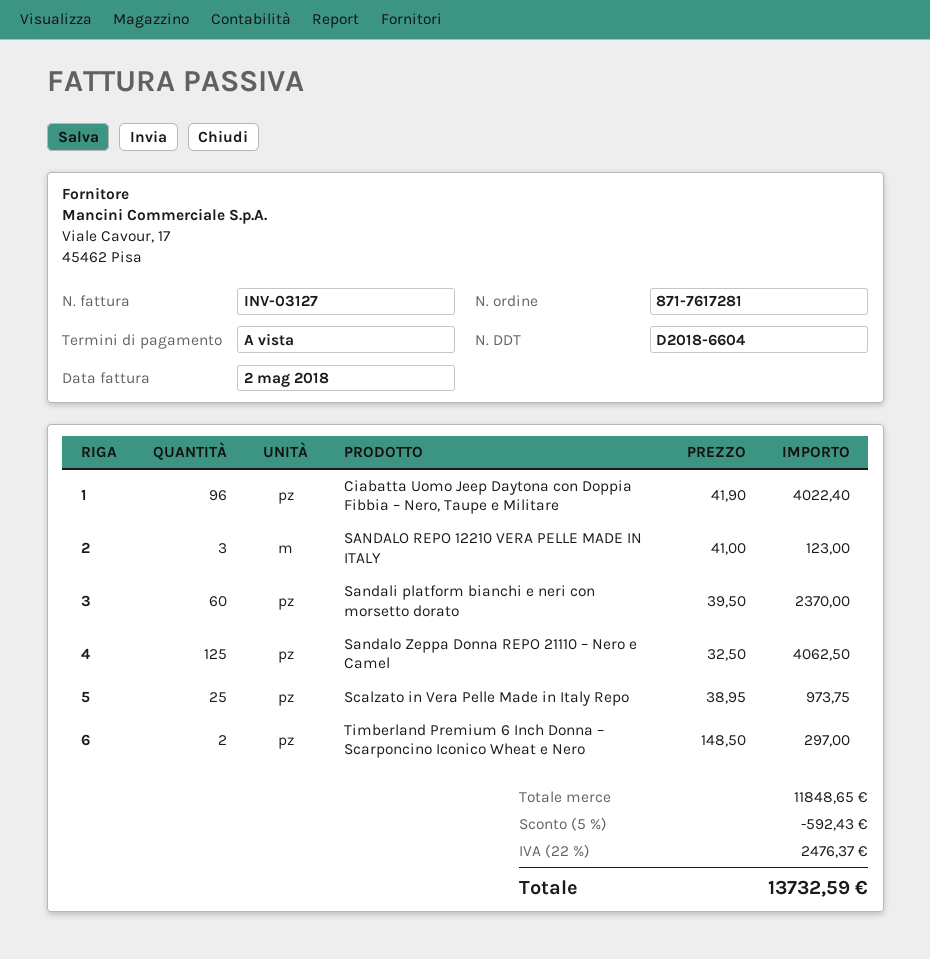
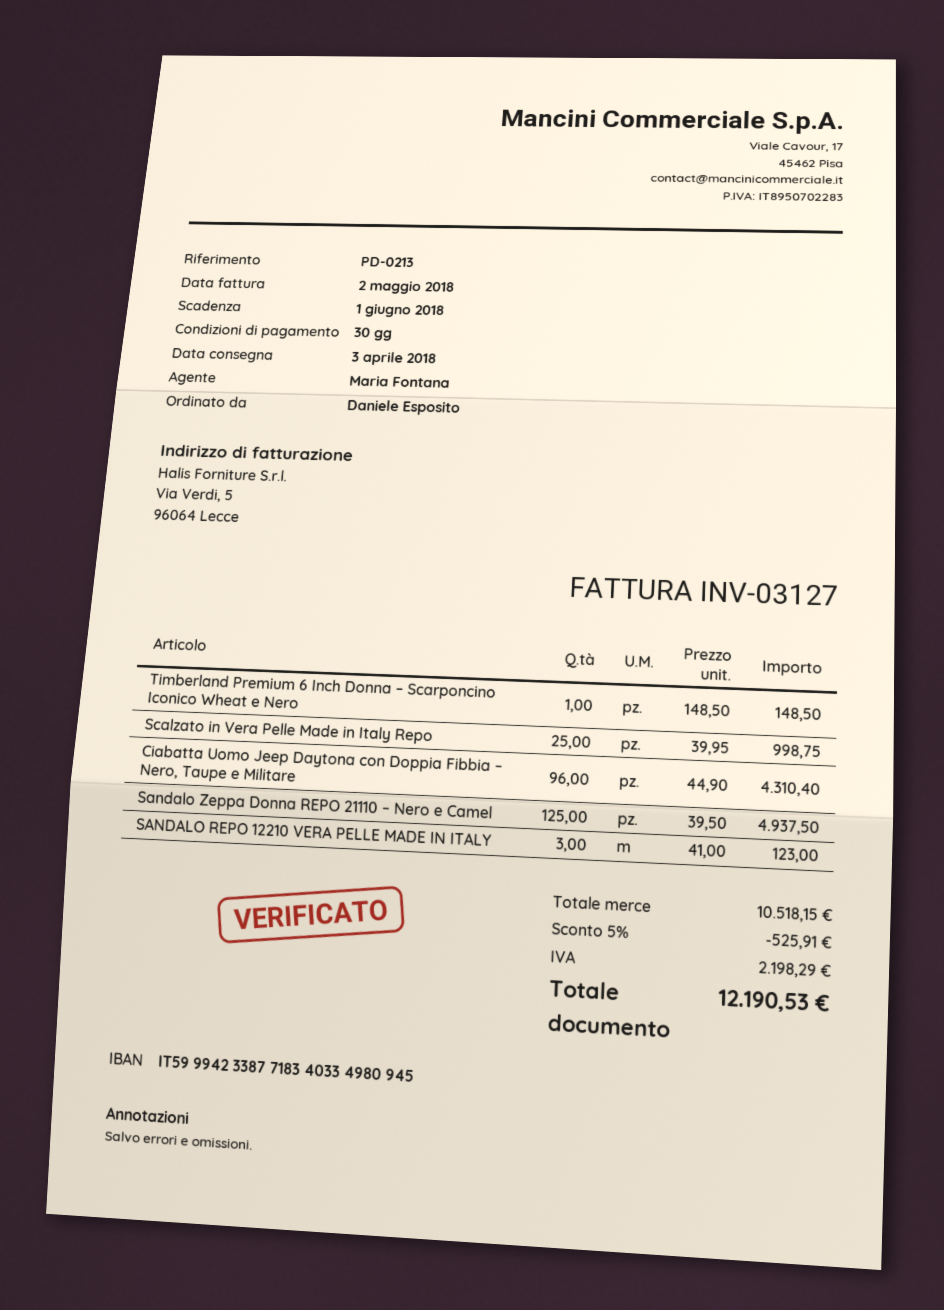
payment terms: on receipt -> 30 days
Ciabatta Uomo Jeep Daytona con Doppia Fibbia – Nero, Taupe e Militare: 96 x 41.90 = 4022.40 -> 96 x 44.90 = 4310.40
Sandali platform bianchi e neri con morsetto dorato: 60 x 39.50 = 2370.00 -> none
Sandalo Zeppa Donna REPO 21110 – Nero e Camel: 125 x 32.50 = 4062.50 -> 125 x 39.50 = 4937.50
Scalzato in Vera Pelle Made in Italy Repo: 25 x 38.95 = 973.75 -> 25 x 39.95 = 998.75
Timberland Premium 6 Inch Donna – Scarponcino Iconico Wheat e Nero: 2 x 148.50 = 297.00 -> 1 x 148.50 = 148.50
subtotal: 11848.65 -> 10518.15
discount: 5% = 592.43 -> 5% = 525.91
tax: 2476.37 -> 2198.29
total: 13732.59 -> 12190.53

